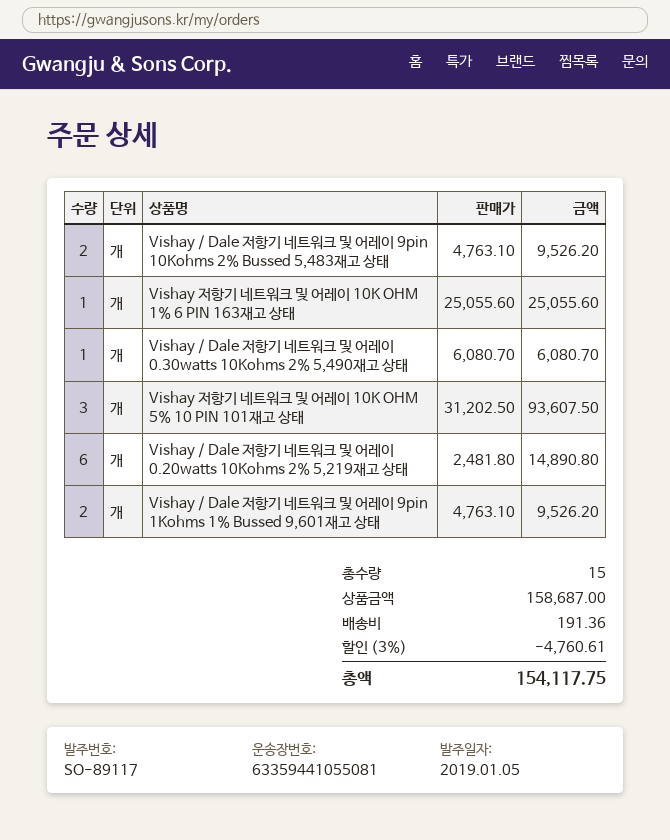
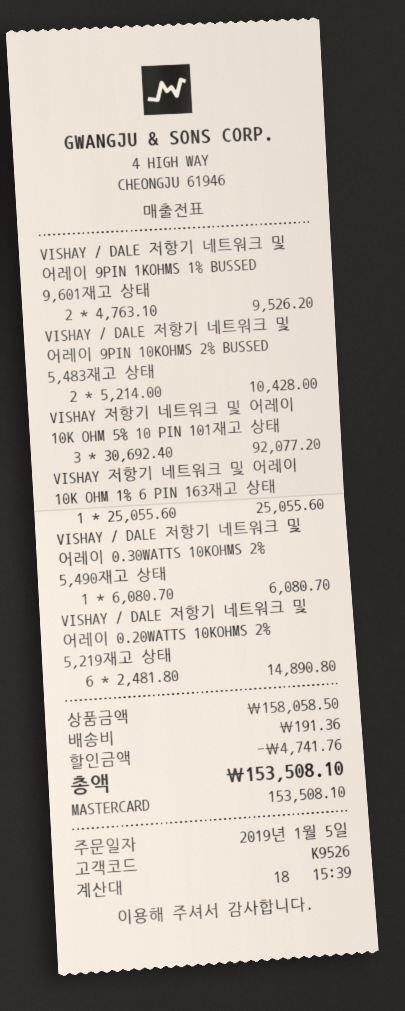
Vishay / Dale 저항기 네트워크 및 어레이 9pin 10Kohms 2% Bussed 5,483재고 상태: 2 x 4763.10 = 9526.20 -> 2 x 5214.00 = 10428.00
Vishay 저항기 네트워크 및 어레이 10K OHM 5% 10 PIN 101재고 상태: 3 x 31202.50 = 93607.50 -> 3 x 30692.40 = 92077.20
subtotal: 158687.00 -> 158058.50
discount: 4760.61 -> 4741.76
total: 154117.75 -> 153508.10

